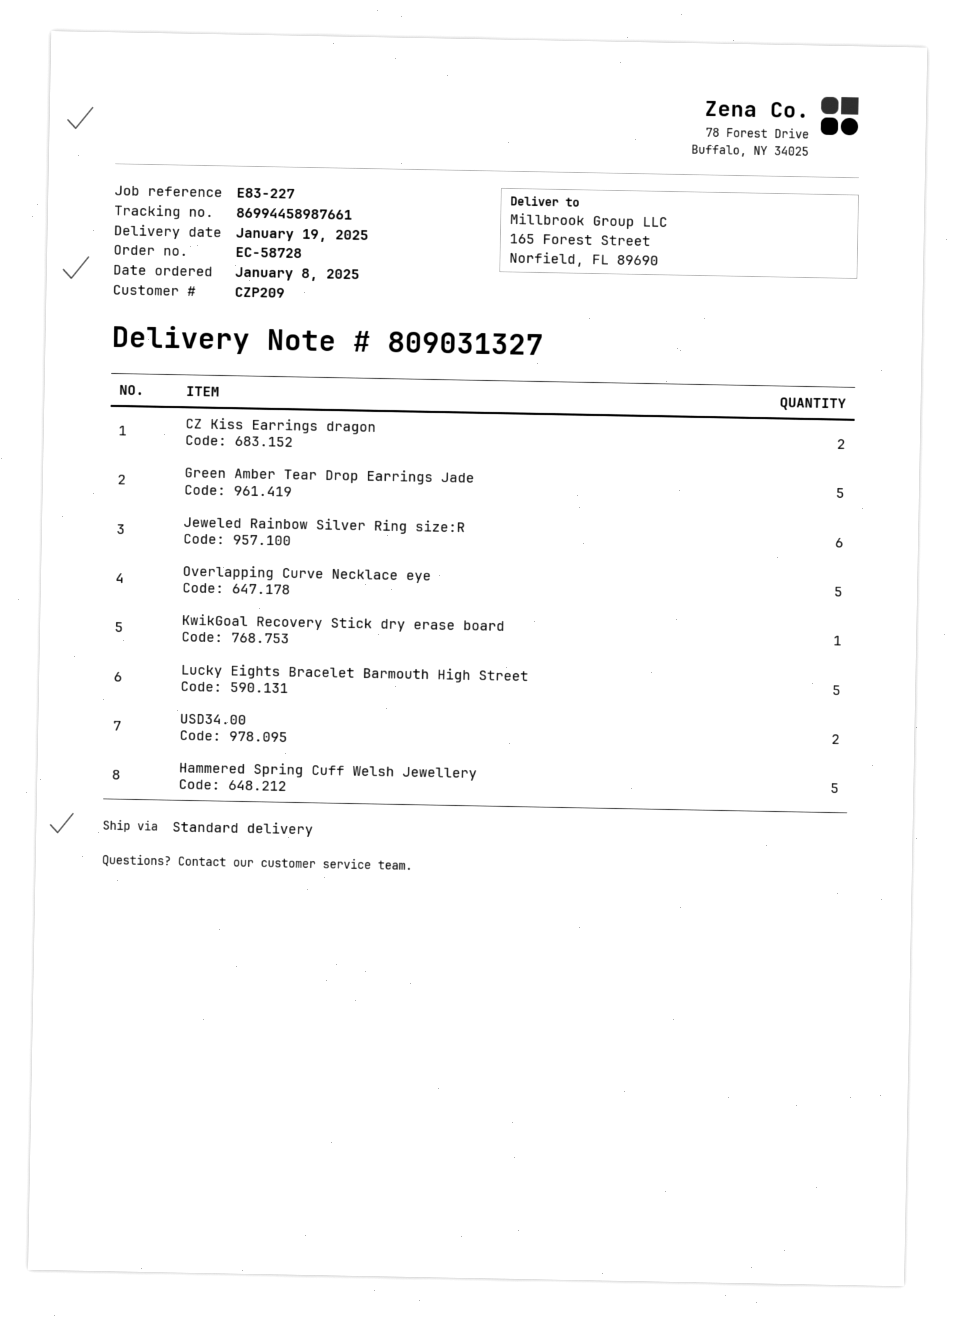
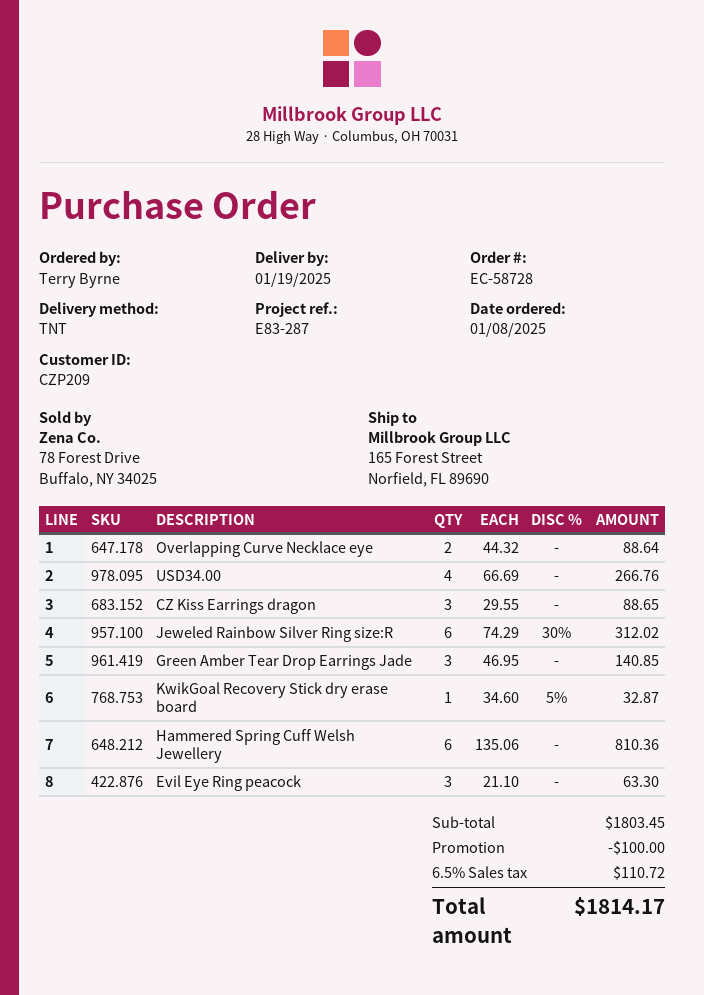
reference: E83-227 -> E83-287
shipping method: standard -> TNT
CZ Kiss Earrings dragon: 2 -> 3
Green Amber Tear Drop Earrings Jade: 5 -> 3
Overlapping Curve Necklace eye: 5 -> 2
Lucky Eights Bracelet Barmouth High Street: 5 -> none
USD34.00: 2 -> 4
Hammered Spring Cuff Welsh Jewellery: 5 -> 6
Evil Eye Ring peacock: none -> 3

